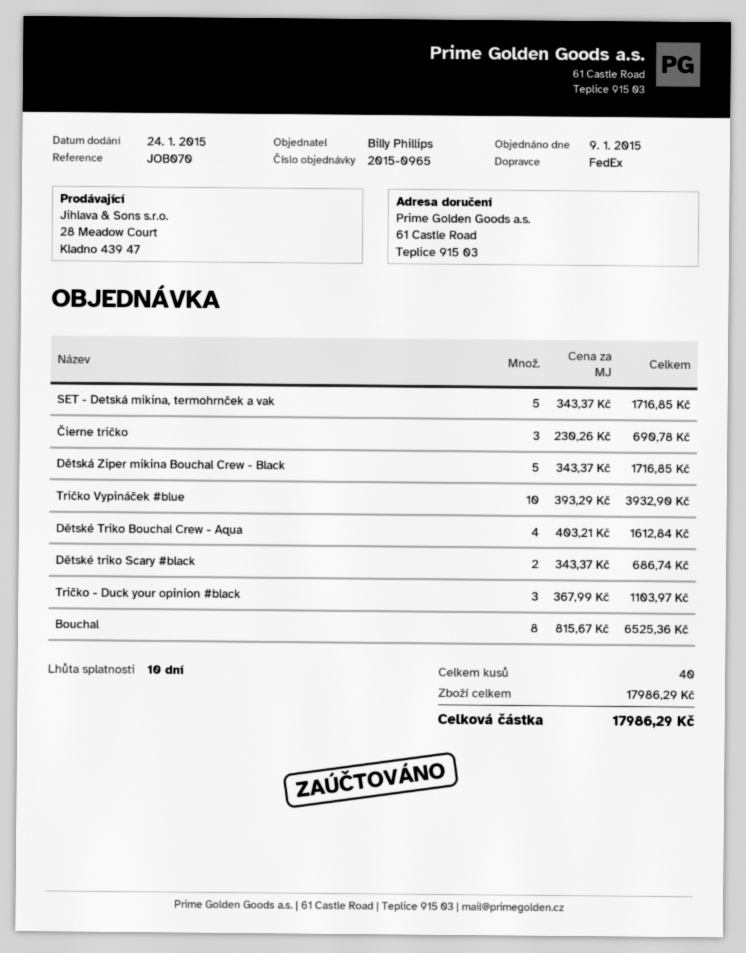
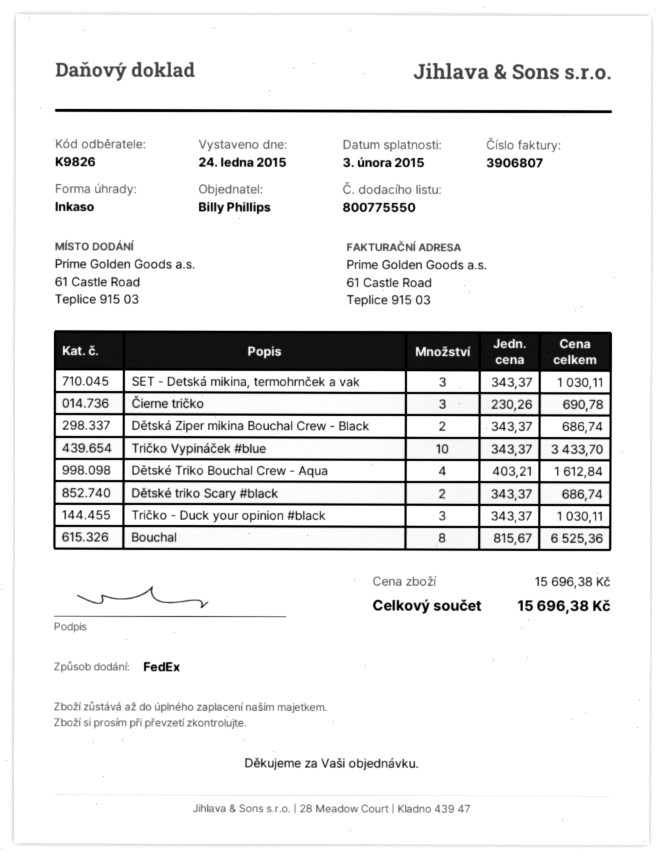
SET - Detská mikina, termohrnček a vak: 5 x 343.37 = 1716.85 -> 3 x 343.37 = 1030.11
Dětská Ziper mikina Bouchal Crew - Black: 5 x 343.37 = 1716.85 -> 2 x 343.37 = 686.74
Tričko Vypináček #blue: 10 x 393.29 = 3932.90 -> 10 x 343.37 = 3433.70
Tričko - Duck your opinion #black: 3 x 367.99 = 1103.97 -> 3 x 343.37 = 1030.11
subtotal: 17986.29 -> 15696.38
total: 17986.29 -> 15696.38

